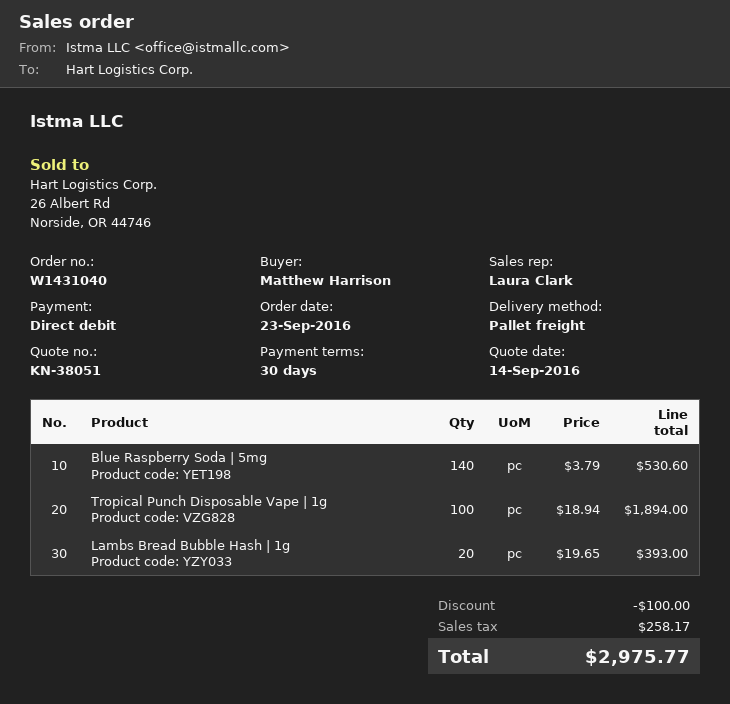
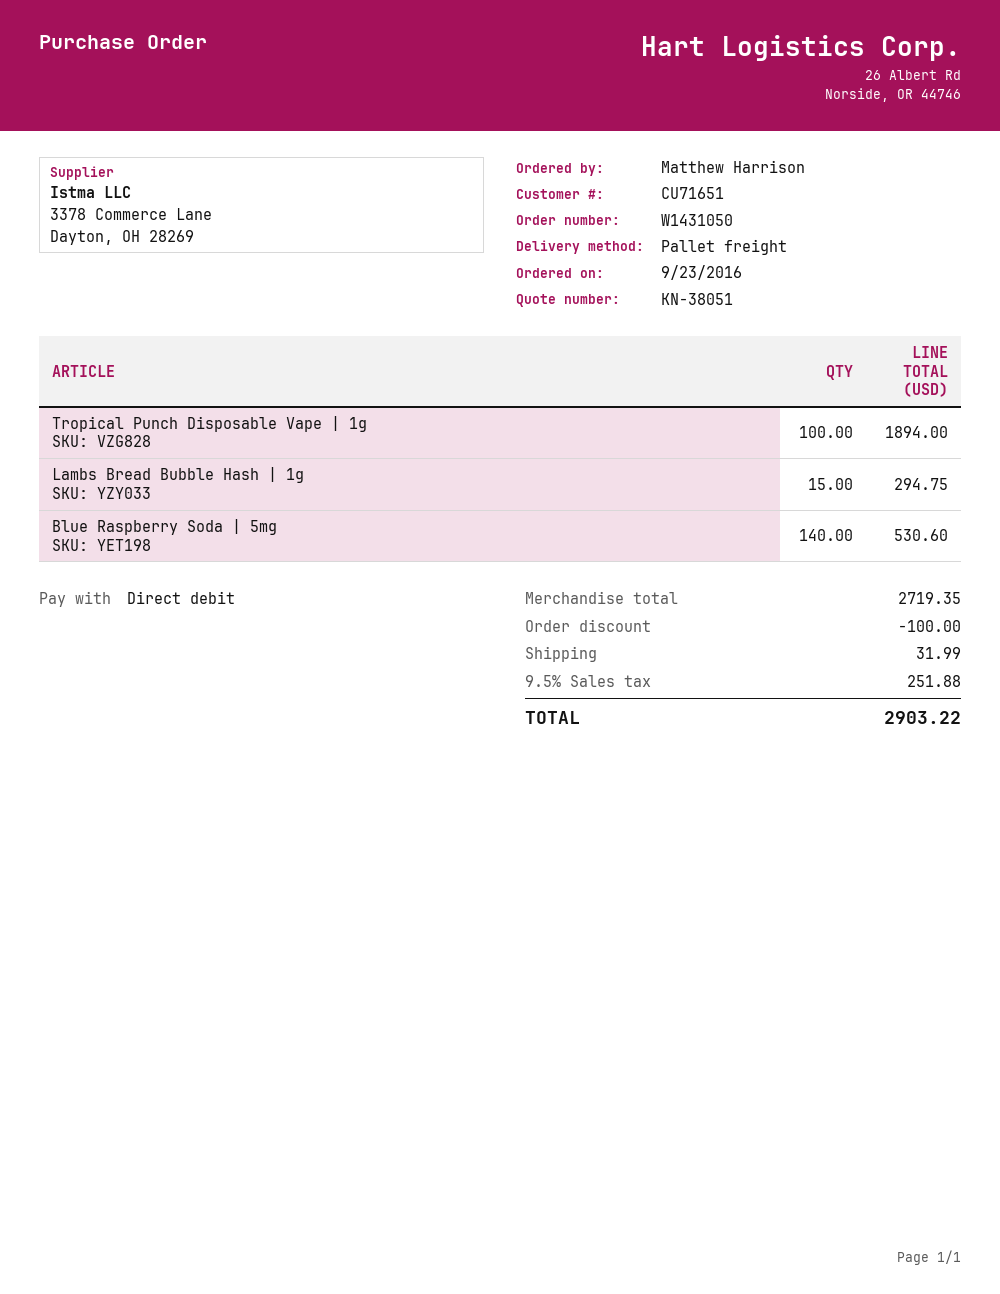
order number: W1431040 -> W1431050
Lambs Bread Bubble Hash | 1g: 20 for 393.00 -> 15 for 294.75
shipping: none -> 31.99
tax: 258.17 -> 251.88
total: 2975.77 -> 2903.22

